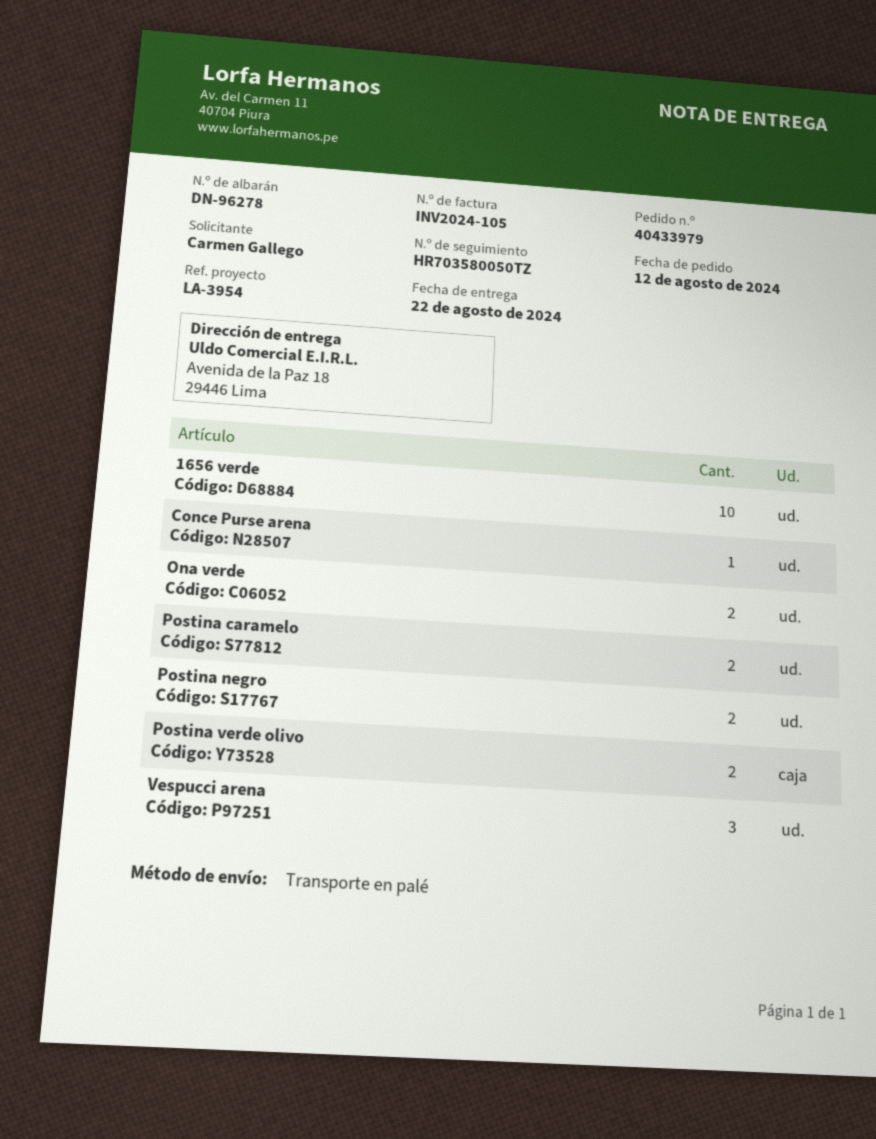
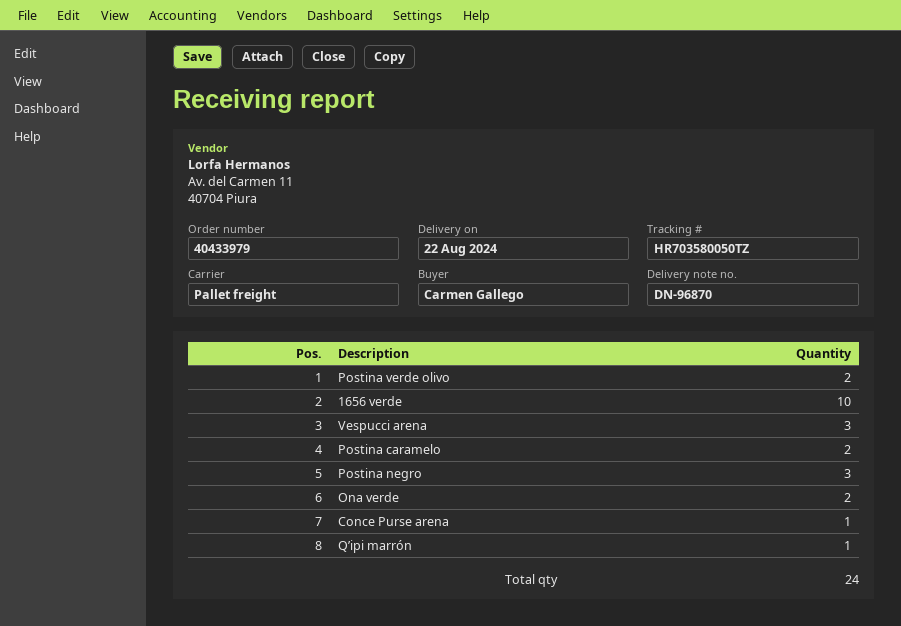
delivery note number: DN-96278 -> DN-96870
Postina negro: 2 -> 3
Q’ipi marrón: none -> 1

